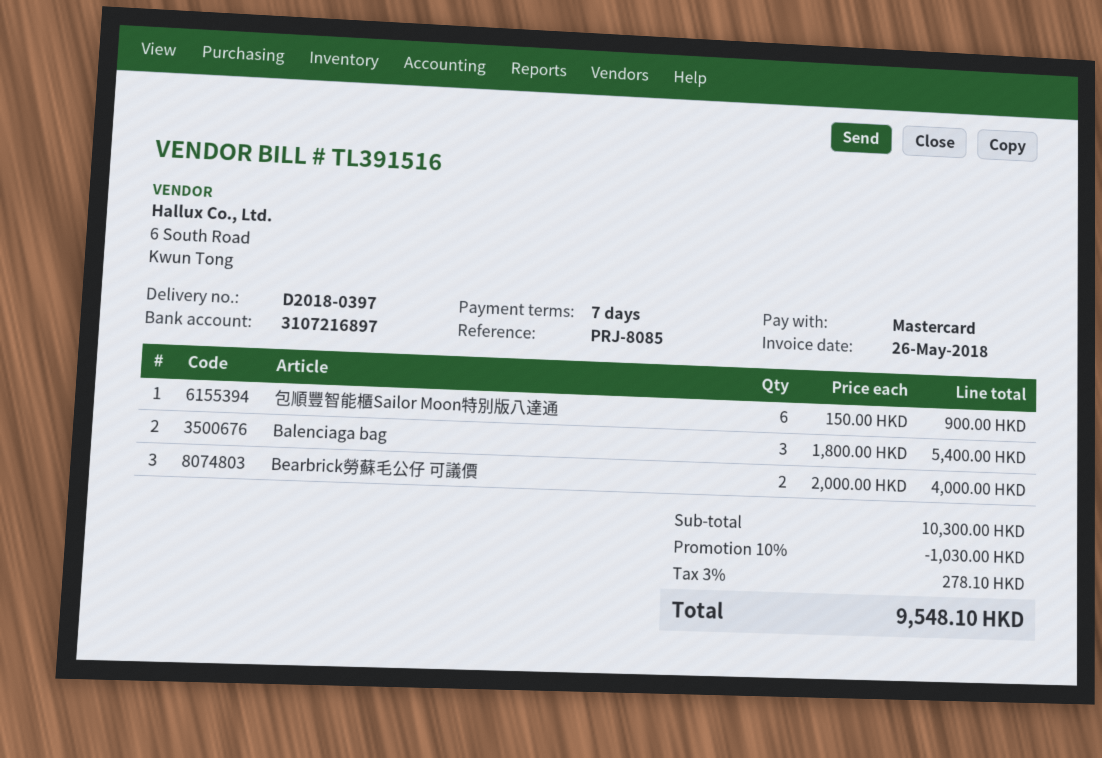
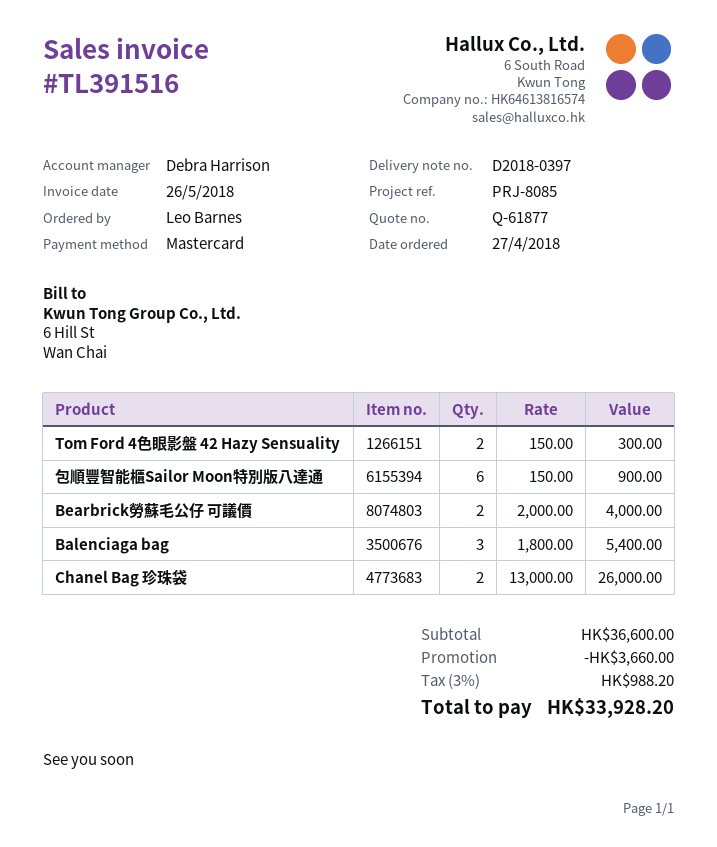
Tom Ford 4色眼影盤 42 Hazy Sensuality: none -> 2 x 150.00 = 300.00
Chanel Bag 珍珠袋: none -> 2 x 13000.00 = 26000.00
subtotal: 10300.00 -> 36600.00
discount: 1030.00 -> 3660.00
tax: 3% = 278.10 -> 3% = 988.20
total: 9548.10 -> 33928.20

